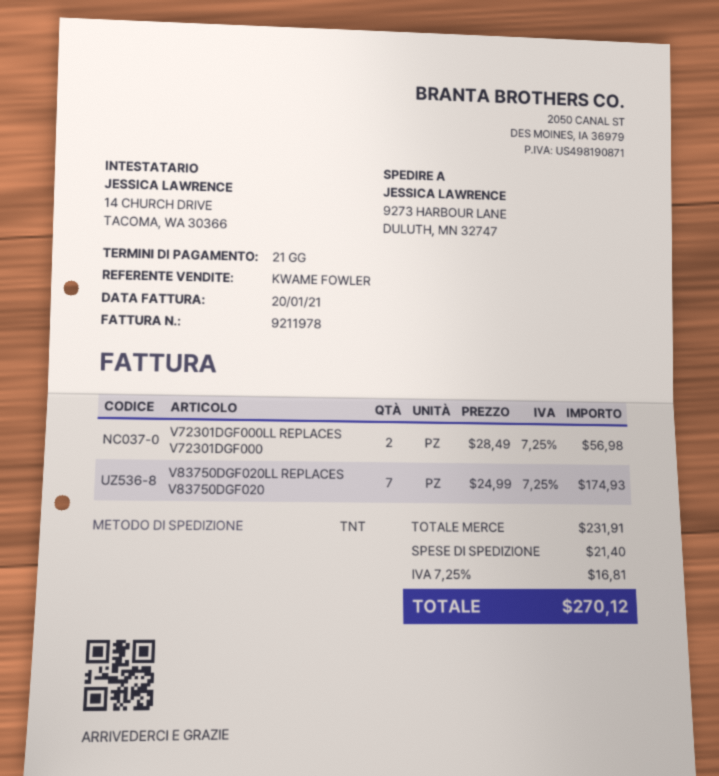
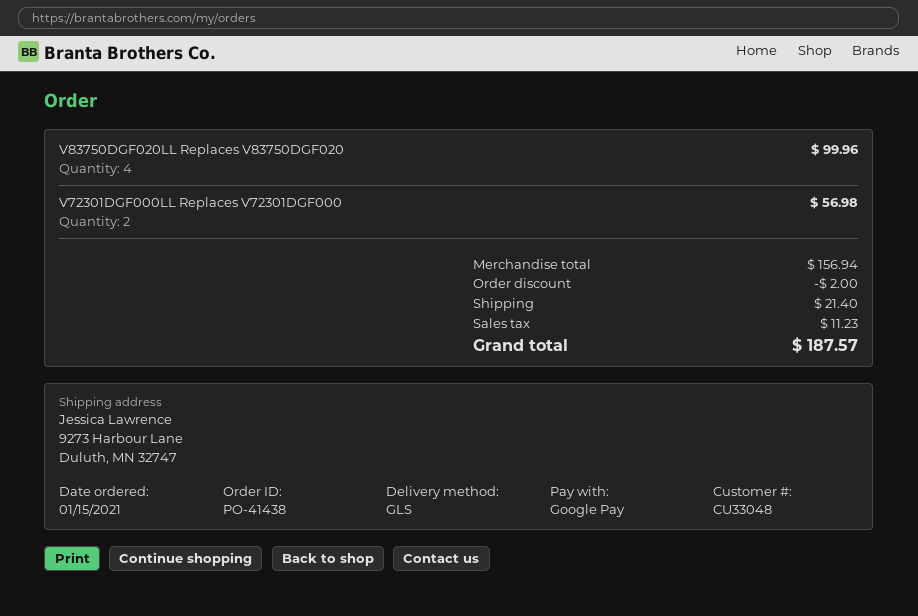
shipping method: TNT -> GLS
V83750DGF020LL REPLACES V83750DGF020: 7 for 174.93 -> 4 for 99.96
subtotal: 231.91 -> 156.94
discount: none -> 2.00
tax: 16.81 -> 11.23
total: 270.12 -> 187.57

